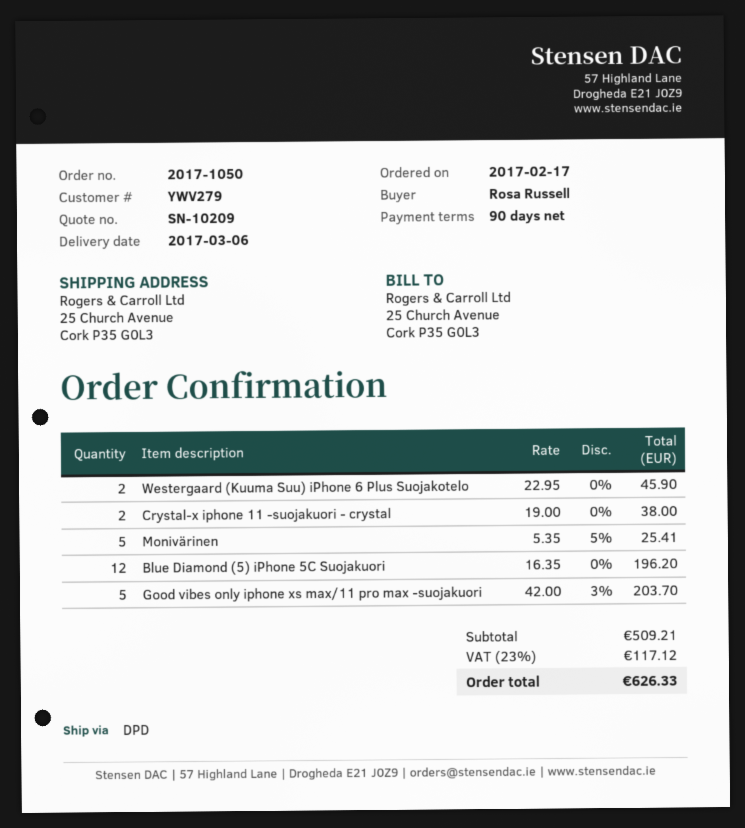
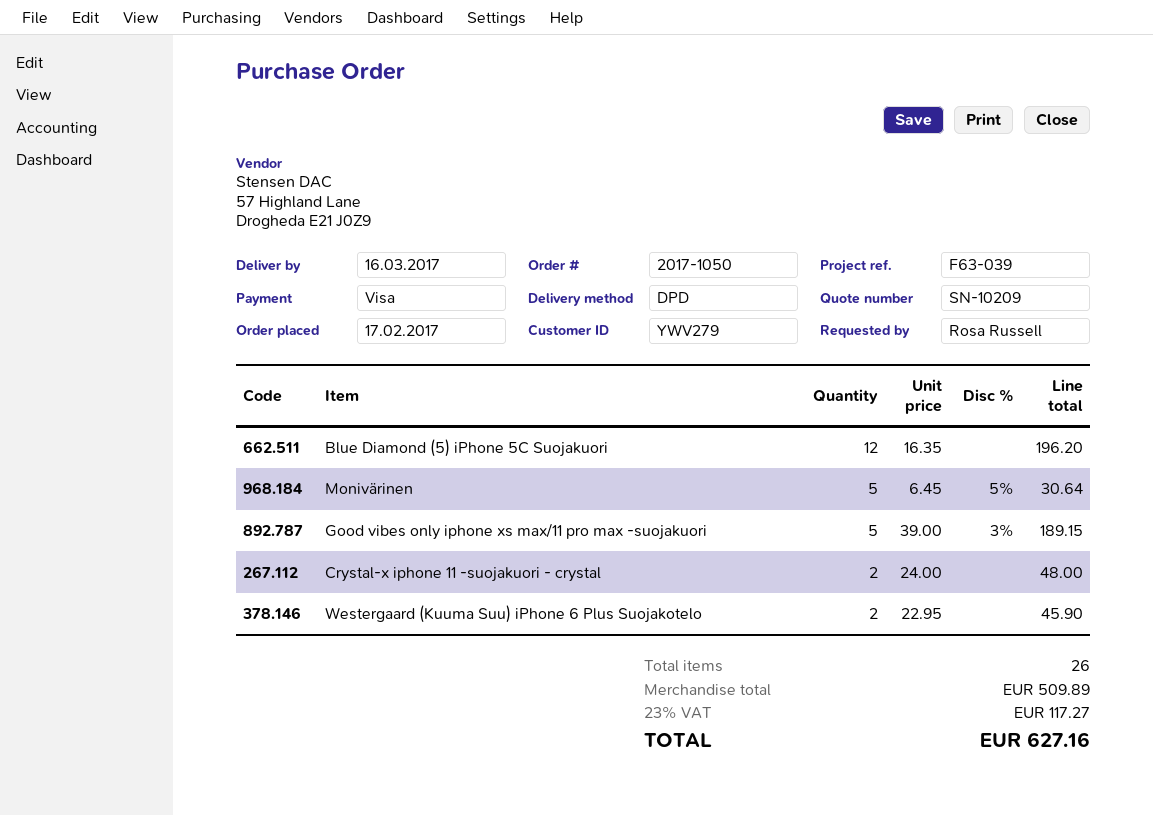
delivery date: 2017-03-06 -> 2017-03-16
Crystal-x iphone 11 -suojakuori - crystal: 2 x 19.00 = 38.00 -> 2 x 24.00 = 48.00
Monivärinen: 5 x 5.35 - 5% = 25.41 -> 5 x 6.45 - 5% = 30.64
Good vibes only iphone xs max/11 pro max -suojakuori: 5 x 42.00 - 3% = 203.70 -> 5 x 39.00 - 3% = 189.15
subtotal: 509.21 -> 509.89
tax: 23% = 117.12 -> 23% = 117.27
total: 626.33 -> 627.16

